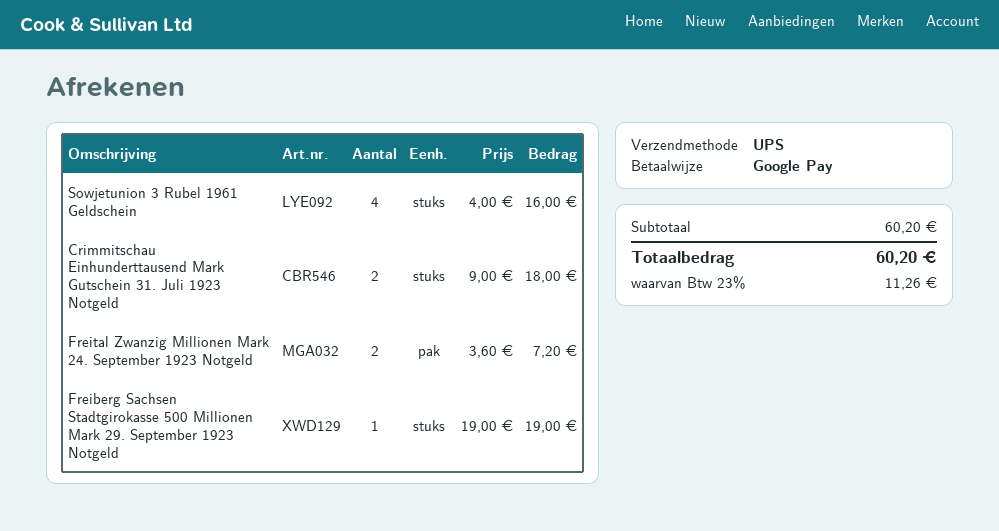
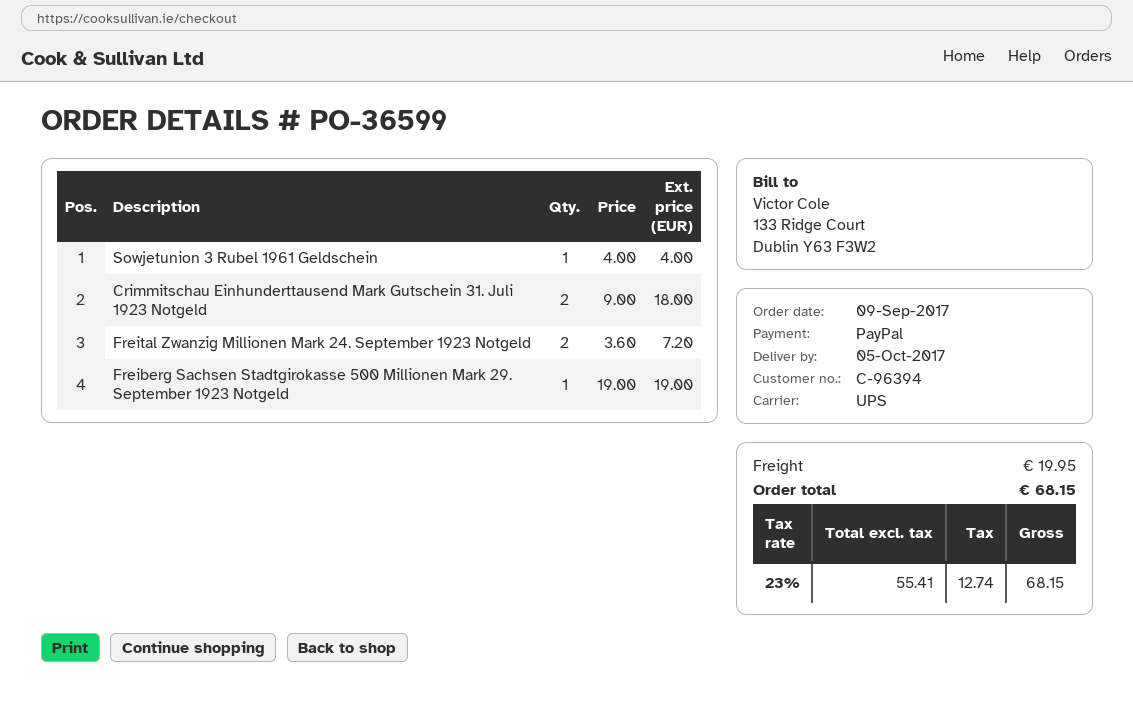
payment method: Google Pay -> PayPal
Sowjetunion 3 Rubel 1961 Geldschein: 4 x 4.00 = 16.00 -> 1 x 4.00 = 4.00
shipping: none -> 19.95
tax: 23% = 11.26 -> 23% = 12.74
total: 60.20 -> 68.15

